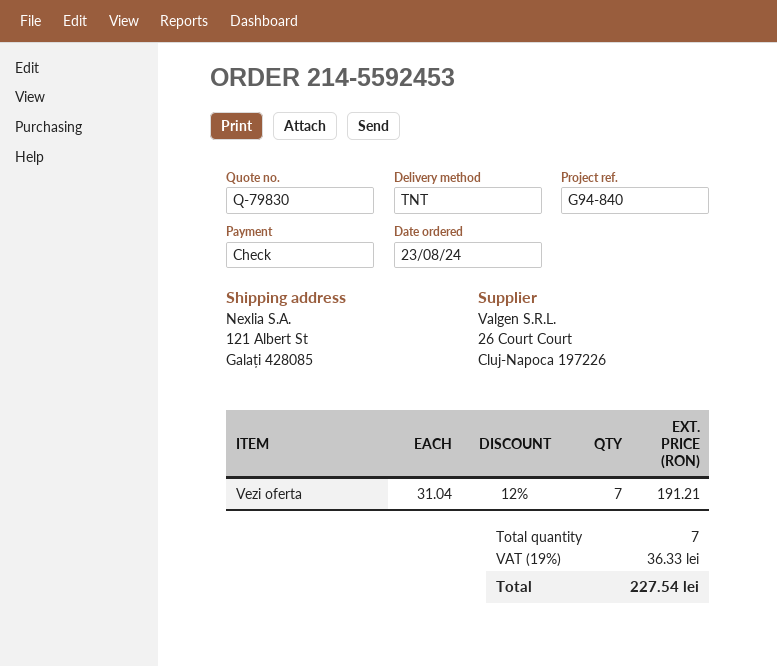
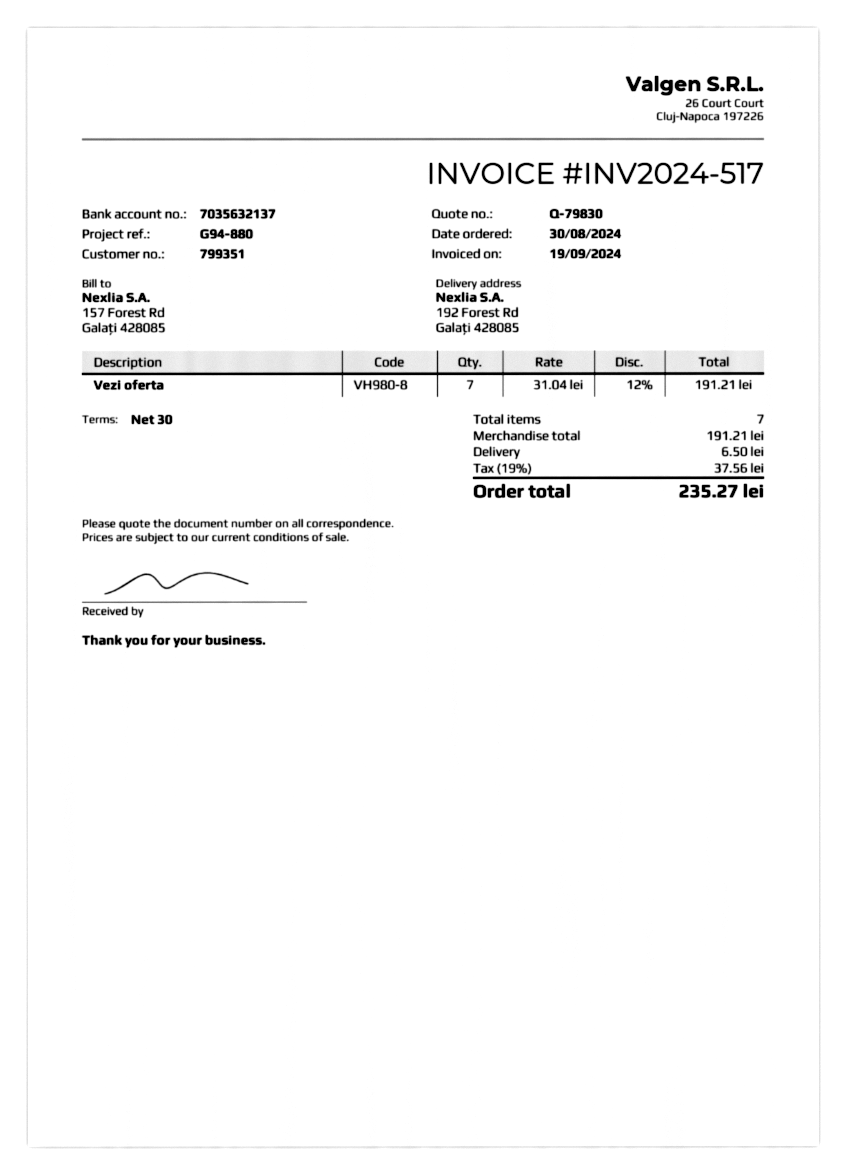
order date: 2024-08-23 -> 2024-08-30
reference: G94-840 -> G94-880
ship to: 121 Albert St, Galați 428085 -> 192 Forest Rd, Galați 428085
shipping: none -> 6.50
tax: 19% = 36.33 -> 19% = 37.56
total: 227.54 -> 235.27

